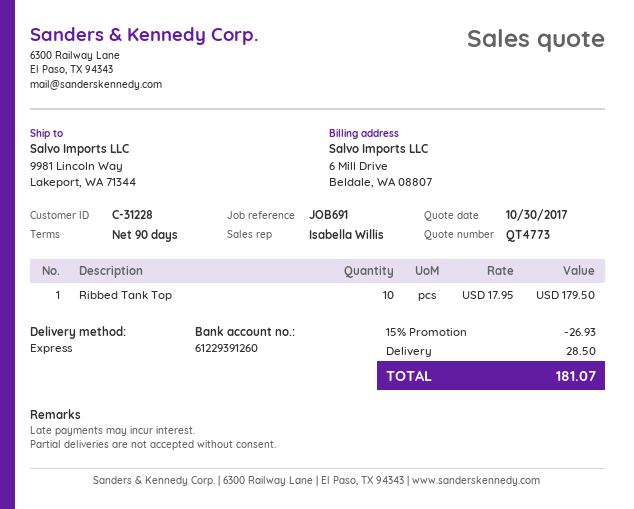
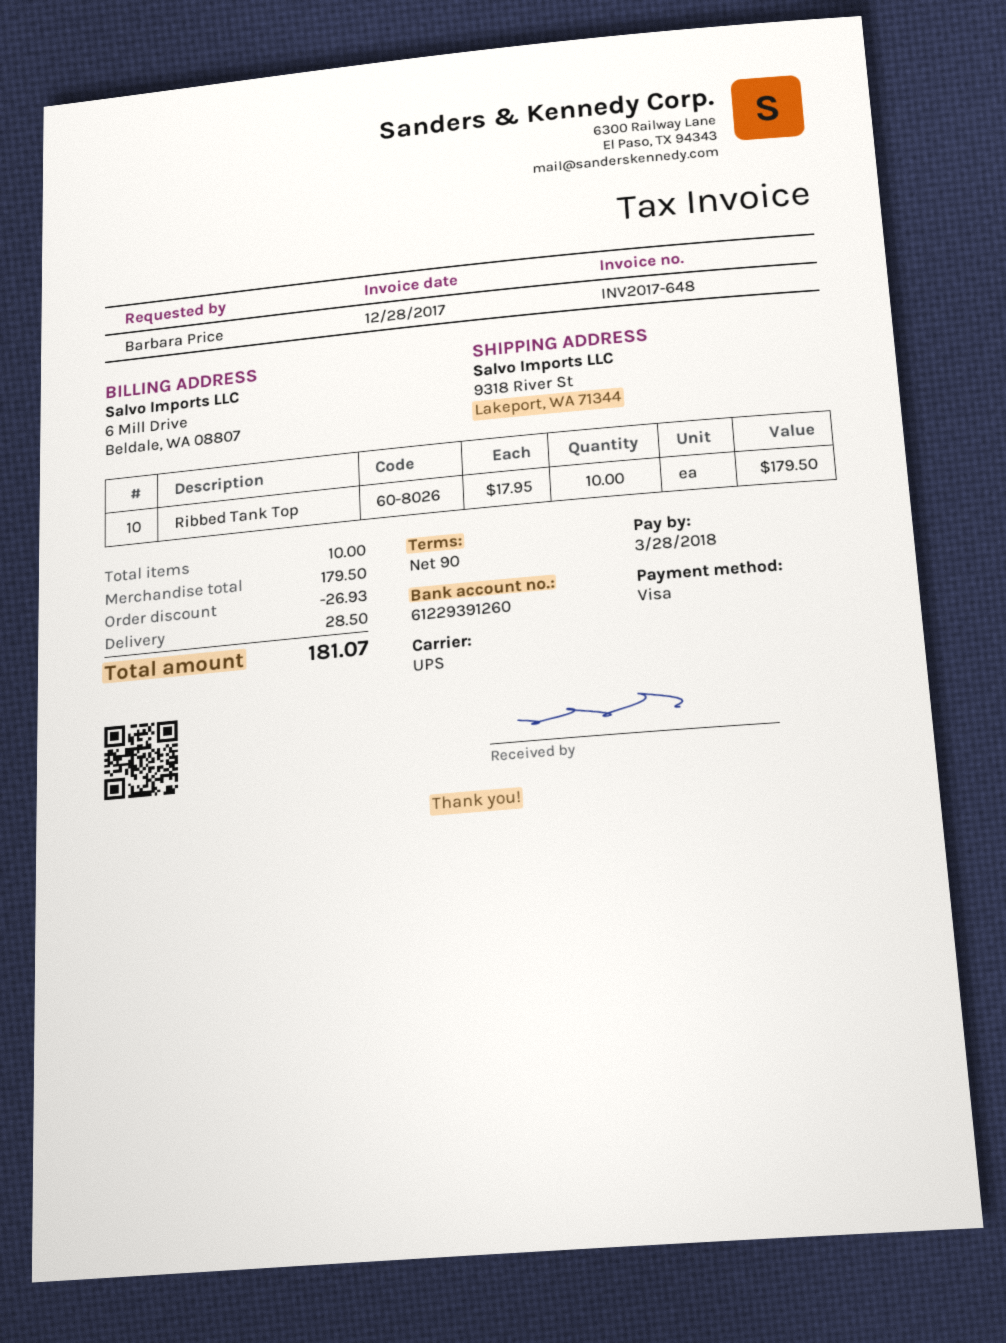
shipping method: express -> UPS
ship to: 9981 Lincoln Way, Lakeport, WA 71344 -> 9318 River St, Lakeport, WA 71344

